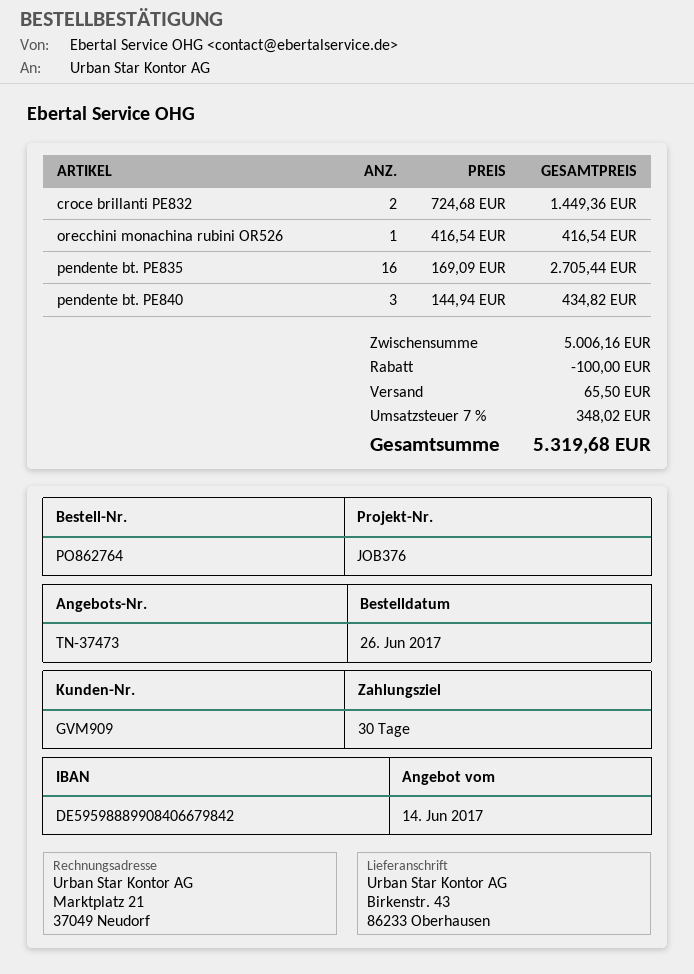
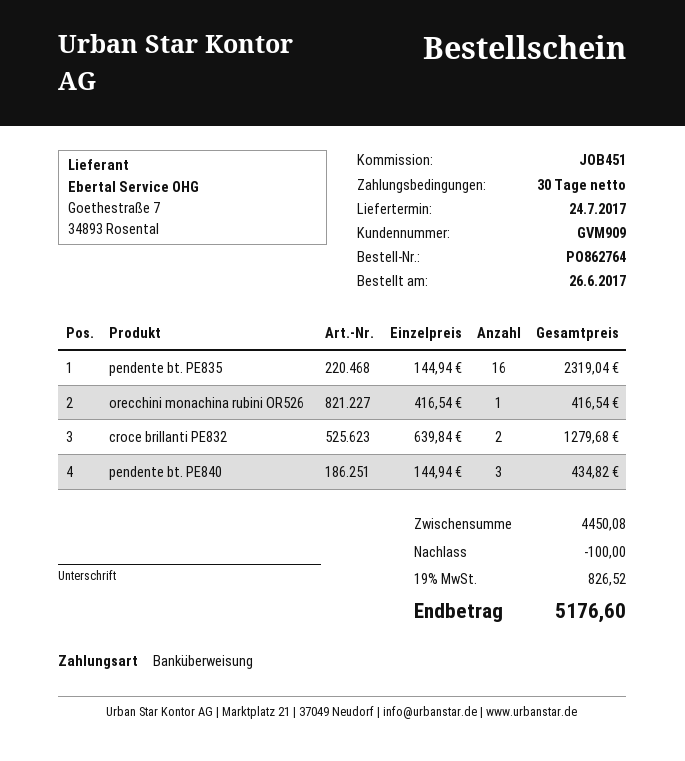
reference: JOB376 -> JOB451
croce brillanti PE832: 2 x 724.68 = 1449.36 -> 2 x 639.84 = 1279.68
pendente bt. PE835: 16 x 169.09 = 2705.44 -> 16 x 144.94 = 2319.04
subtotal: 5006.16 -> 4450.08
shipping: 65.50 -> none
tax: 7% = 348.02 -> 19% = 826.52
total: 5319.68 -> 5176.60

